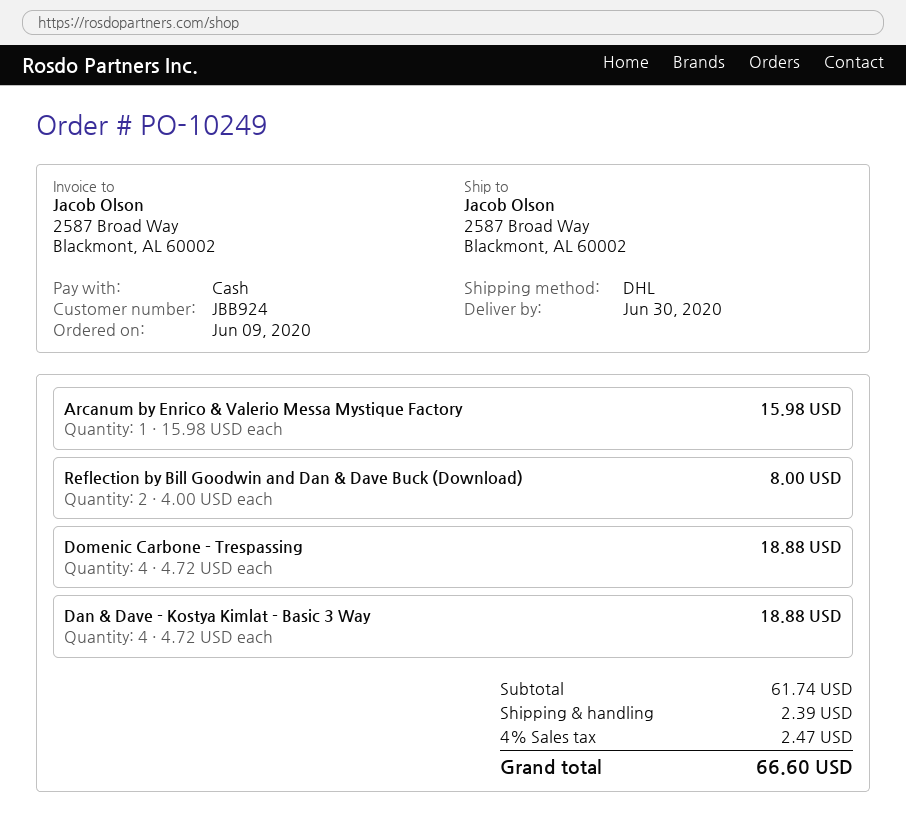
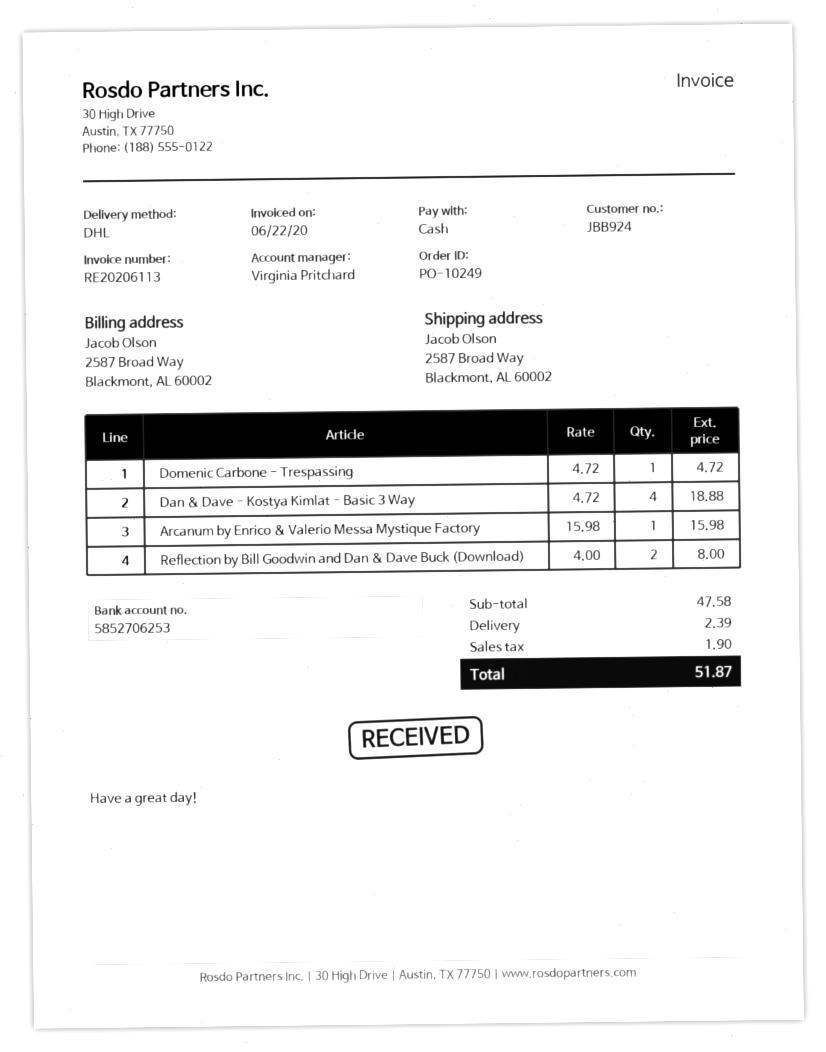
Domenic Carbone - Trespassing: 4 x 4.72 = 18.88 -> 1 x 4.72 = 4.72
subtotal: 61.74 -> 47.58
tax: 2.47 -> 1.90
total: 66.60 -> 51.87

